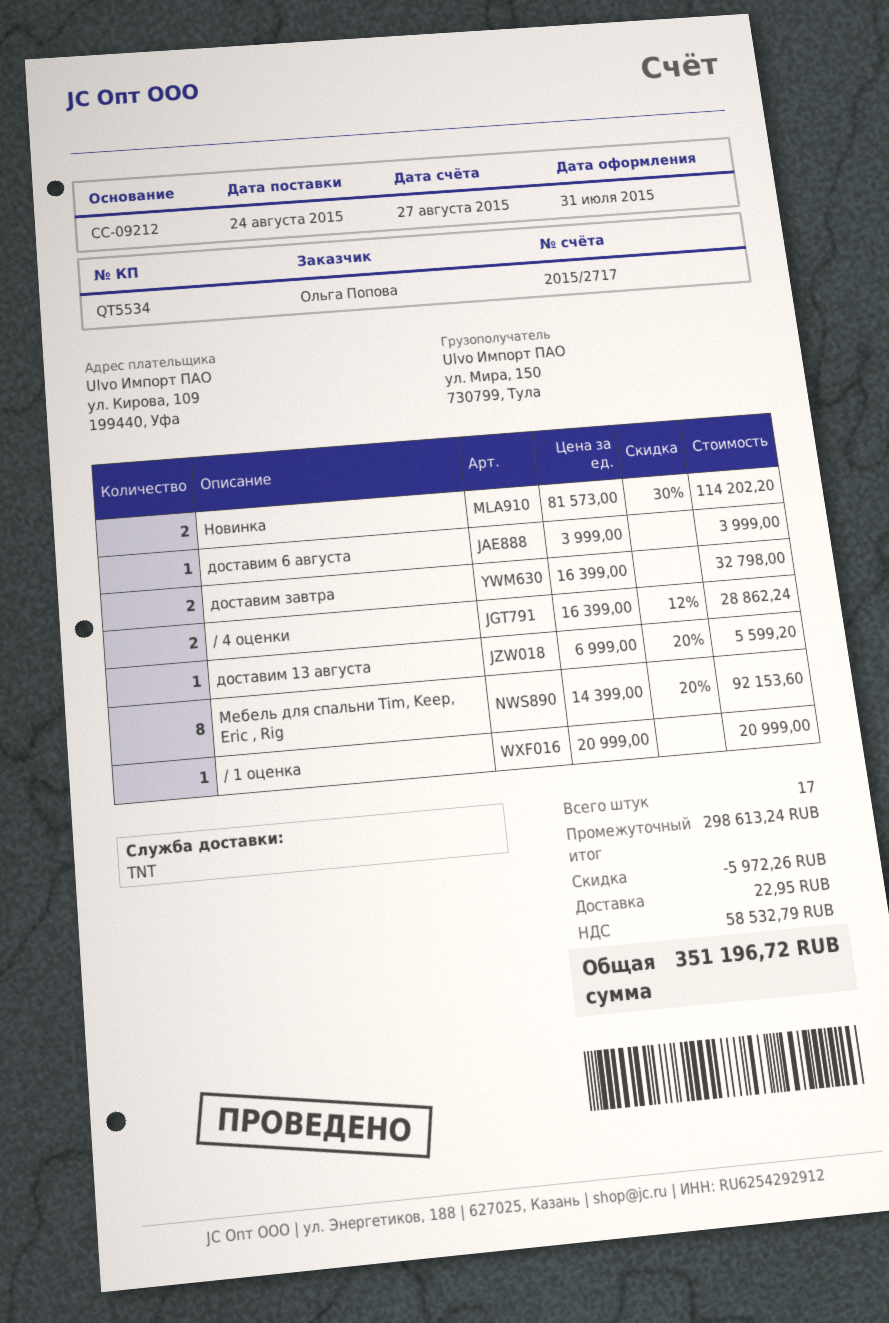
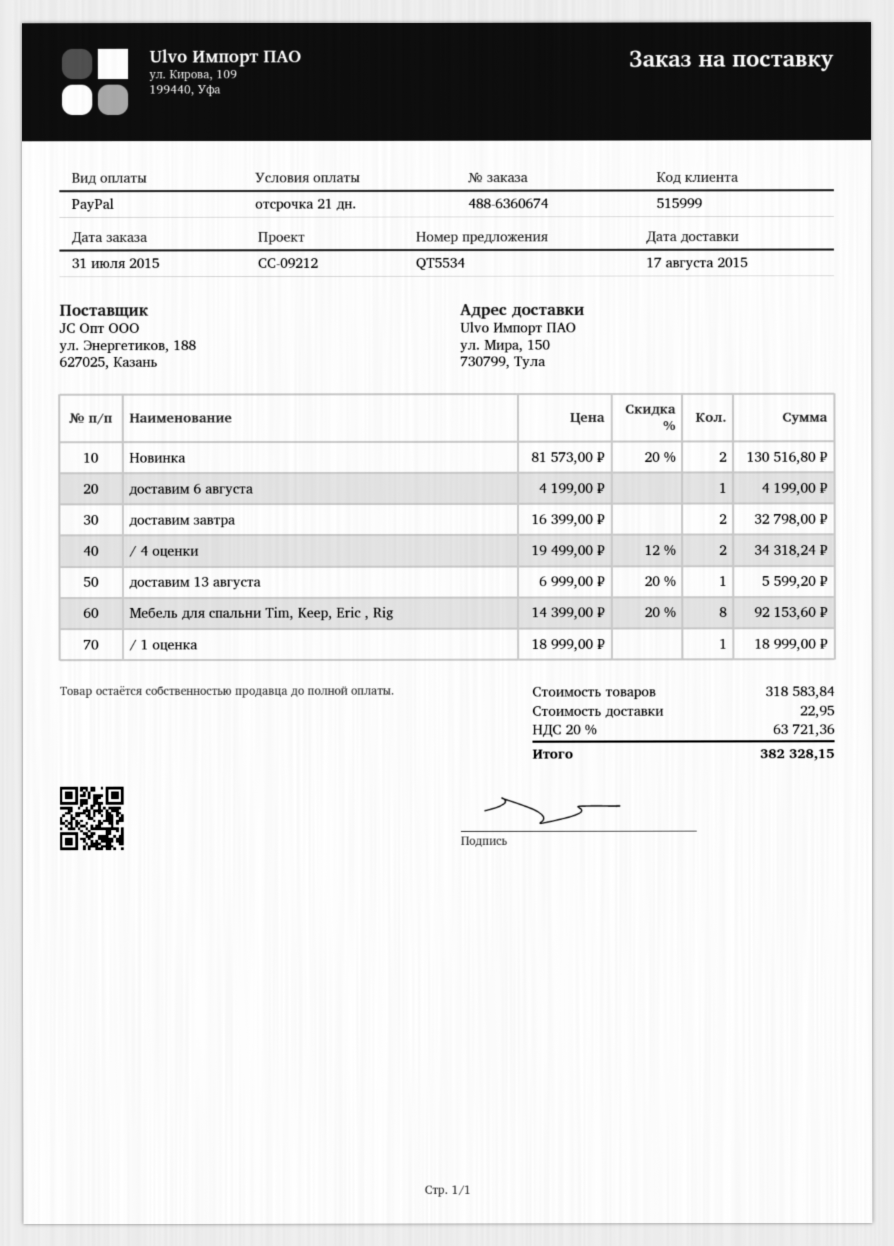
delivery date: 2015-08-24 -> 2015-08-17
Новинка: 2 x 81573.00 - 30% = 114202.20 -> 2 x 81573.00 - 20% = 130516.80
доставим 6 августа: 1 x 3999.00 = 3999.00 -> 1 x 4199.00 = 4199.00
/ 4 оценки: 2 x 16399.00 - 12% = 28862.24 -> 2 x 19499.00 - 12% = 34318.24
/ 1 оценка: 1 x 20999.00 = 20999.00 -> 1 x 18999.00 = 18999.00
subtotal: 298613.24 -> 318583.84
discount: 5972.26 -> none
tax: 58532.79 -> 63721.36
total: 351196.72 -> 382328.15

